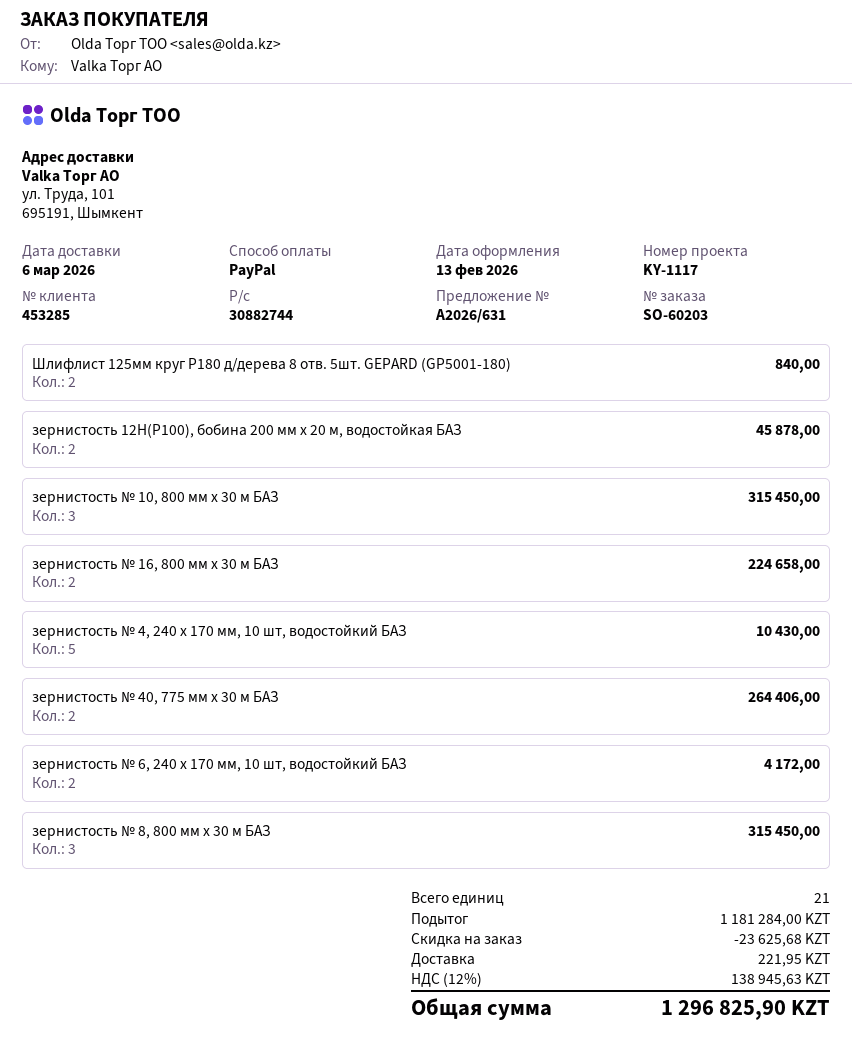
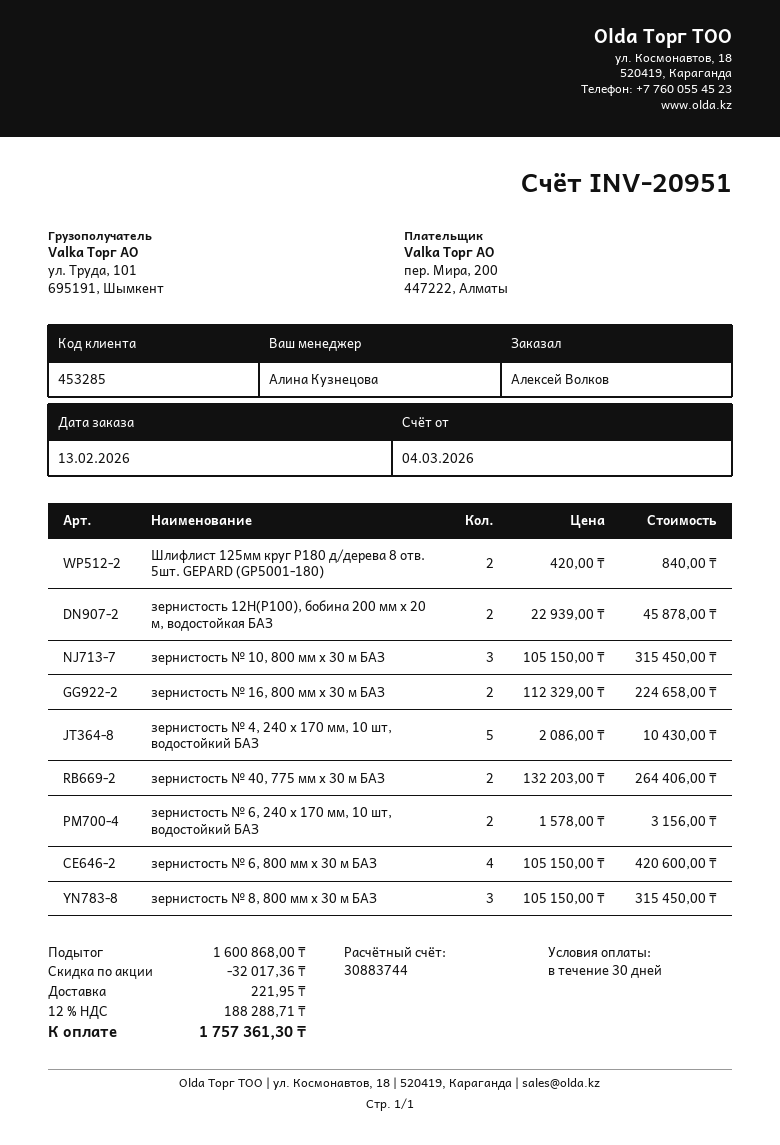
bank account: 30882744 -> 30883744
зернистость № 6, 240 х 170 мм, 10 шт, водостойкий БАЗ: 2 for 4172.00 -> 2 for 3156.00
зернистость № 6, 800 мм х 30 м БАЗ: none -> 4 for 420600.00
subtotal: 1181284.00 -> 1600868.00
discount: 23625.68 -> 32017.36
tax: 12% = 138945.63 -> 12% = 188288.71
total: 1296825.90 -> 1757361.30

